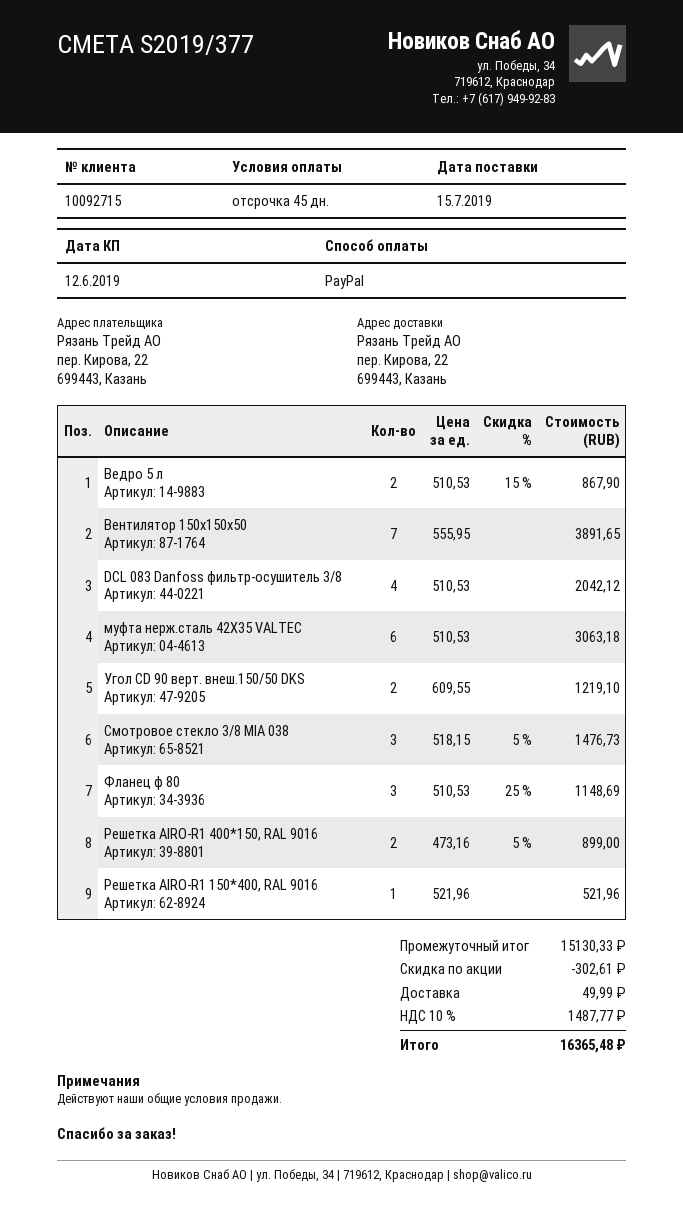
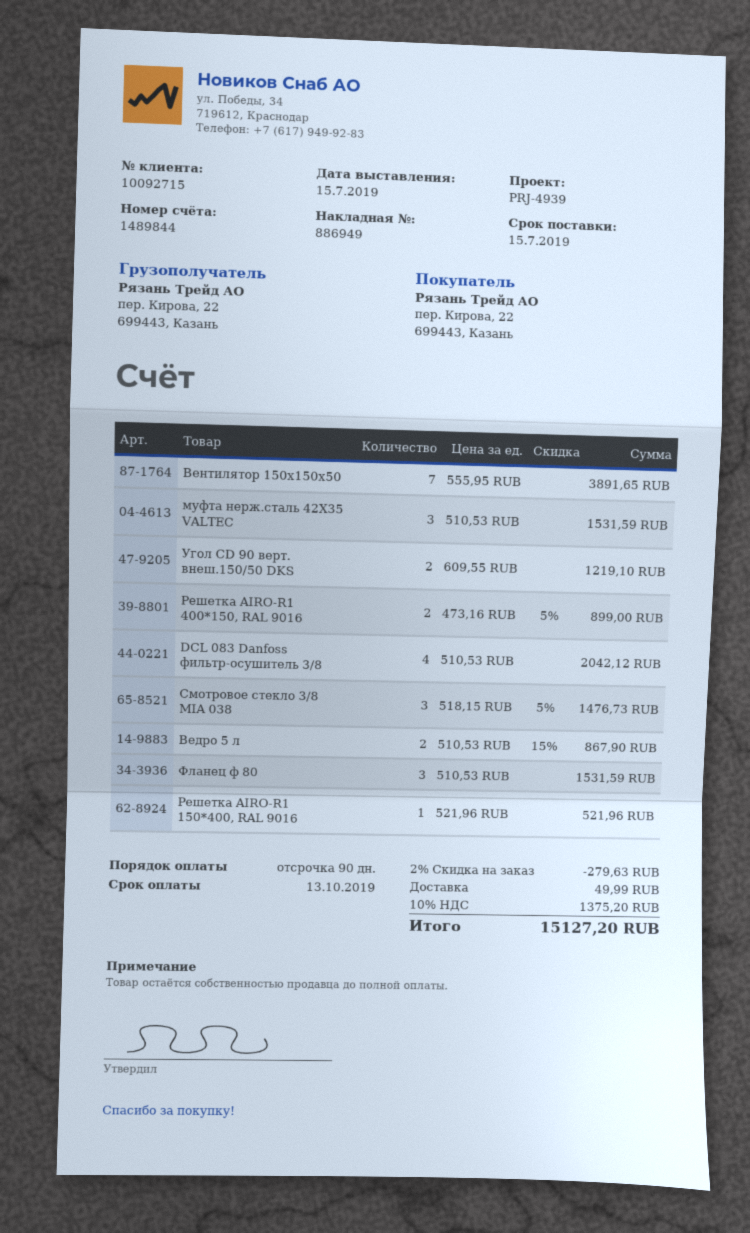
payment terms: 45 days -> 90 days
муфта нерж.сталь 42Х35 VALTEC: 6 x 510.53 = 3063.18 -> 3 x 510.53 = 1531.59
Фланец ф 80: 3 x 510.53 - 25% = 1148.69 -> 3 x 510.53 = 1531.59
discount: 302.61 -> 279.63
tax: 10% = 1487.77 -> 10% = 1375.20
total: 16365.48 -> 15127.20

